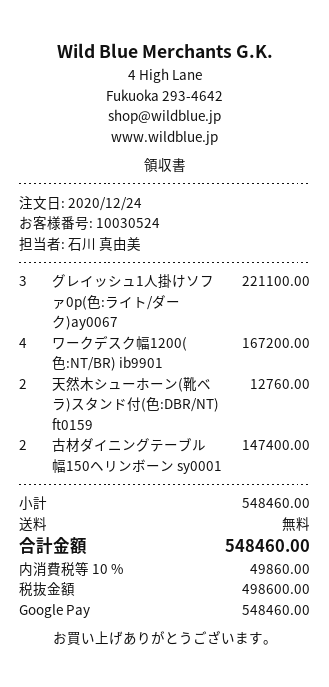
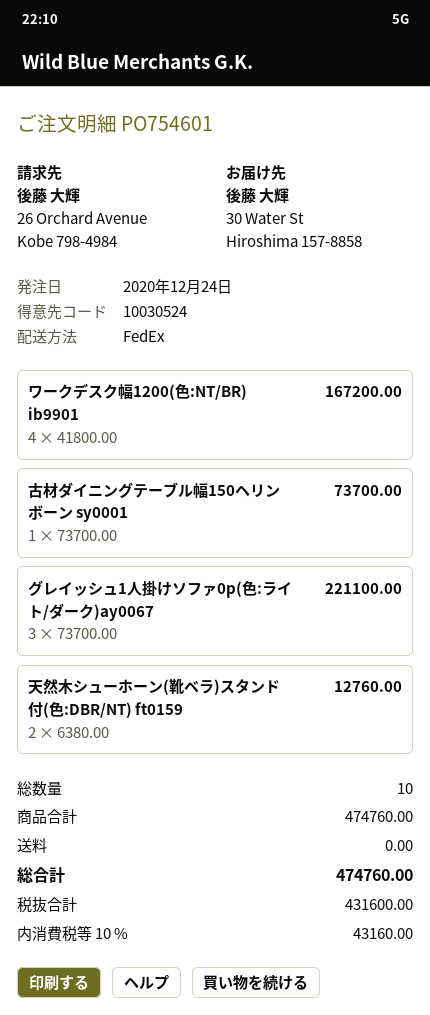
古材ダイニングテーブル幅150ヘリンボーン sy0001: 2 for 147400.00 -> 1 for 73700.00
subtotal: 548460.00 -> 474760.00
net: 498600.00 -> 431600.00
tax: 10% = 49860.00 -> 10% = 43160.00
total: 548460.00 -> 474760.00

